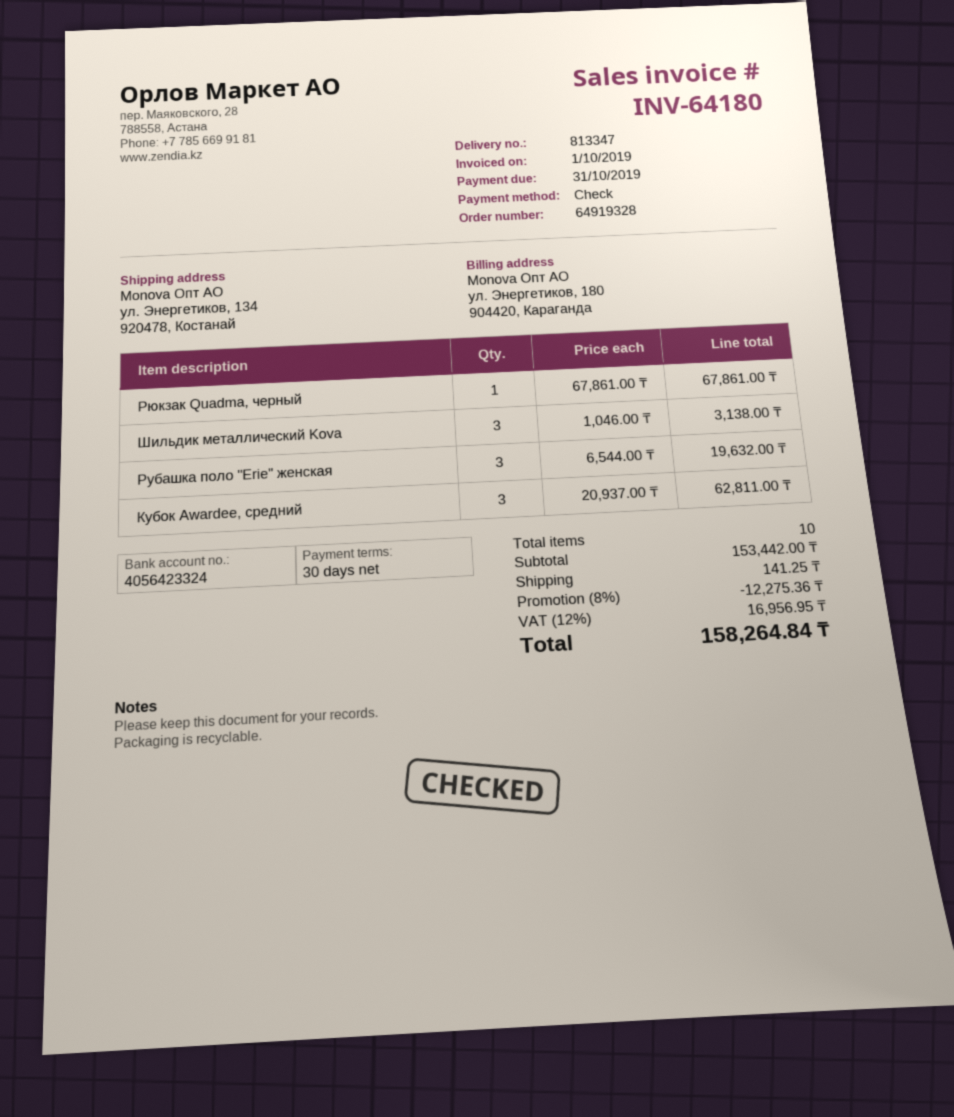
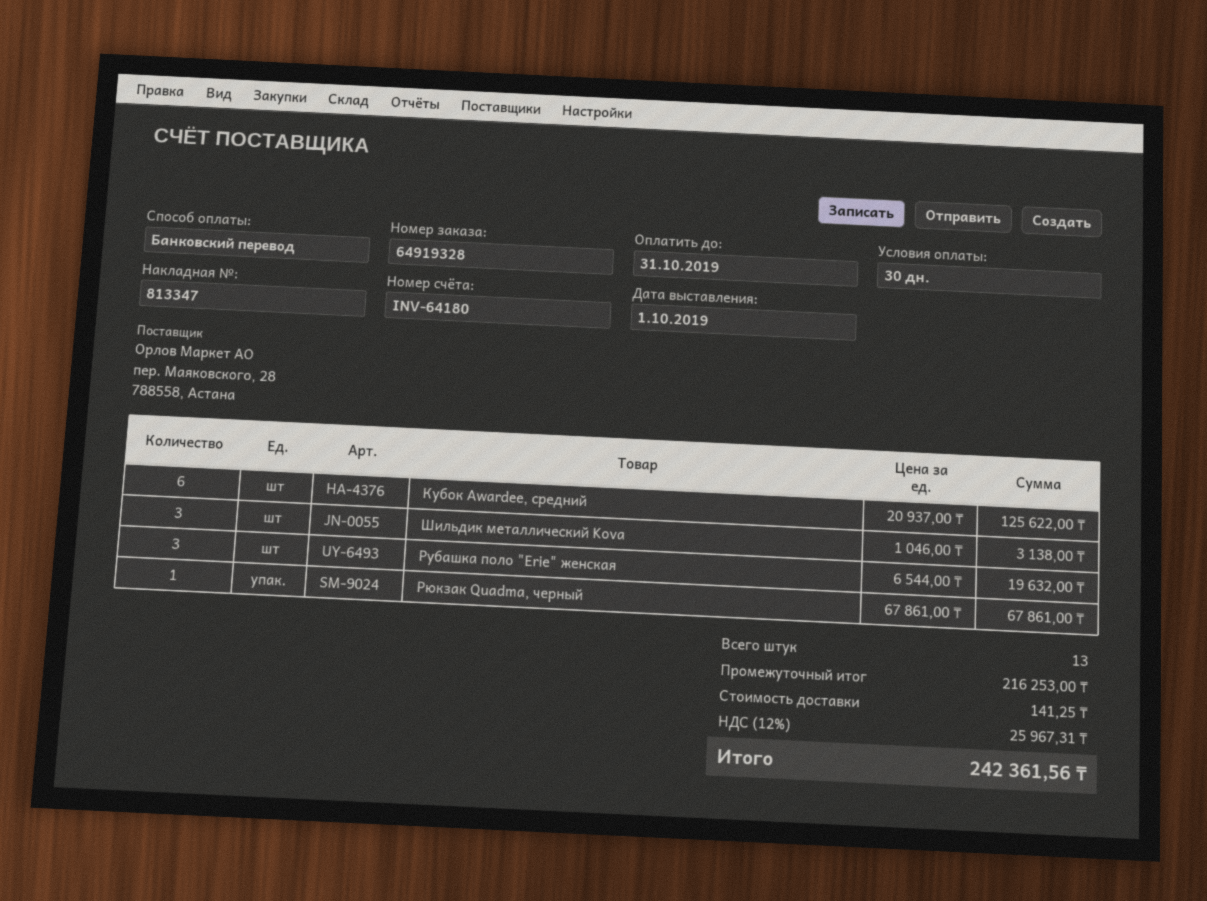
payment method: cheque -> bank transfer
Кубок Awardee, средний: 3 x 20937.00 = 62811.00 -> 6 x 20937.00 = 125622.00
total quantity: 10 -> 13
subtotal: 153442.00 -> 216253.00
discount: 8% = 12275.36 -> none
tax: 12% = 16956.95 -> 12% = 25967.31
total: 158264.84 -> 242361.56

